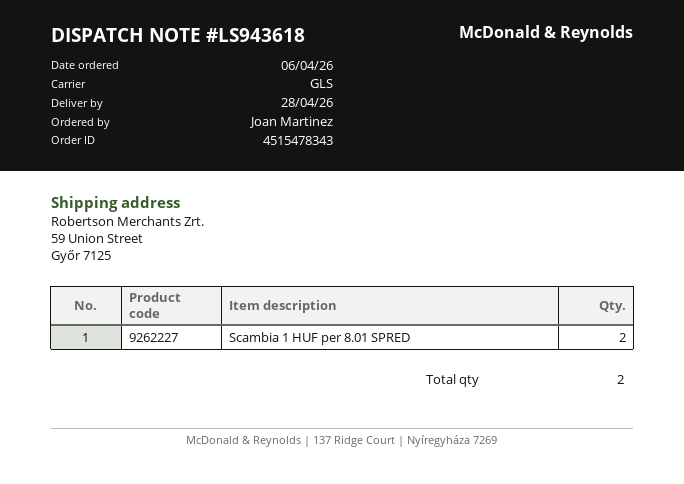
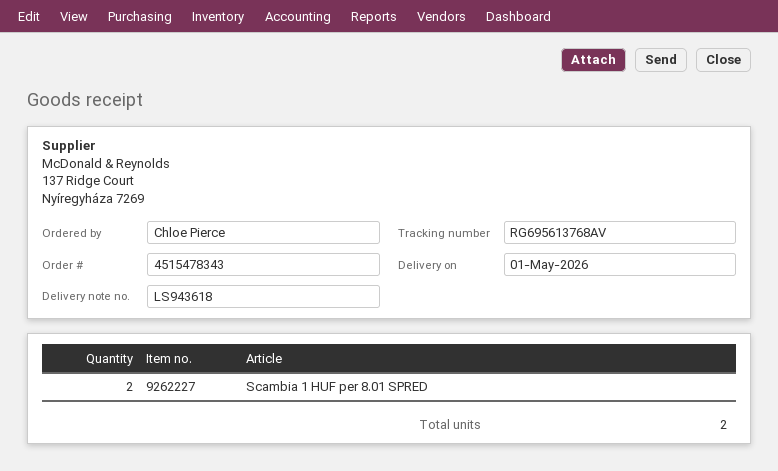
delivery date: 2026-04-28 -> 2026-05-01
ordered by: Joan Martinez -> Chloe Pierce

